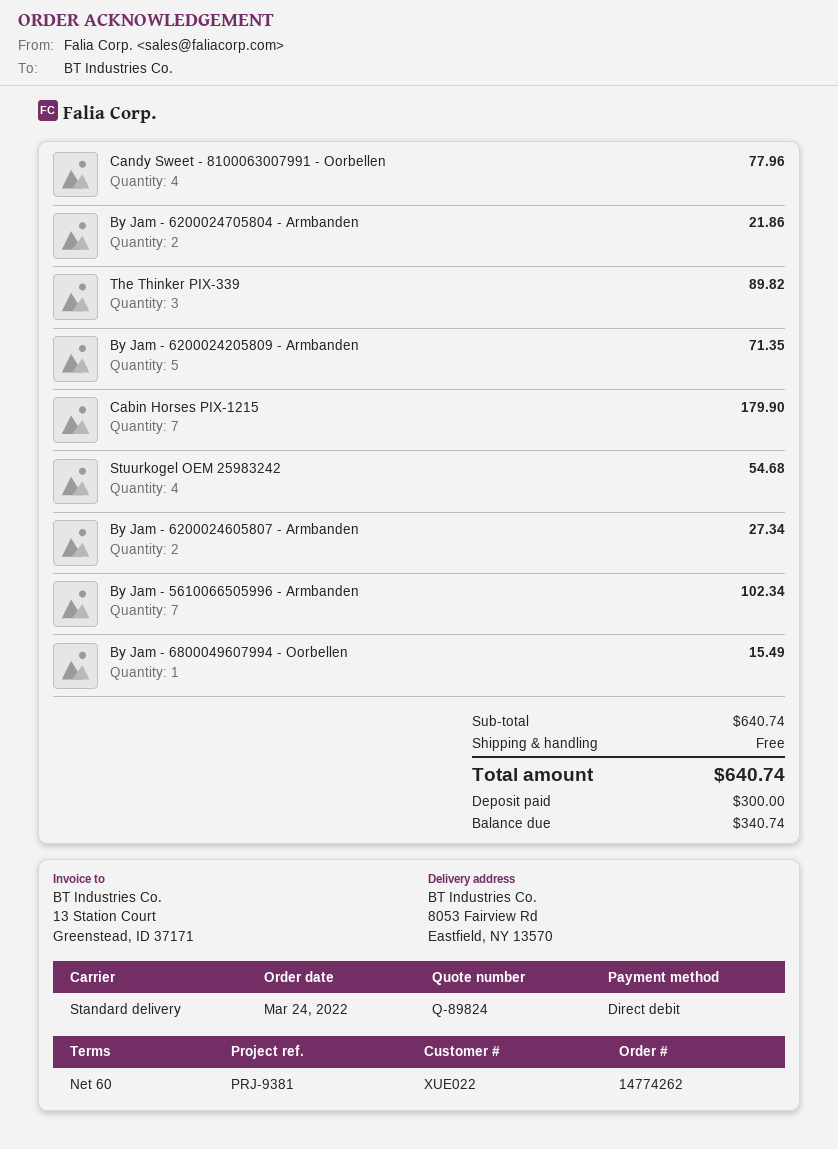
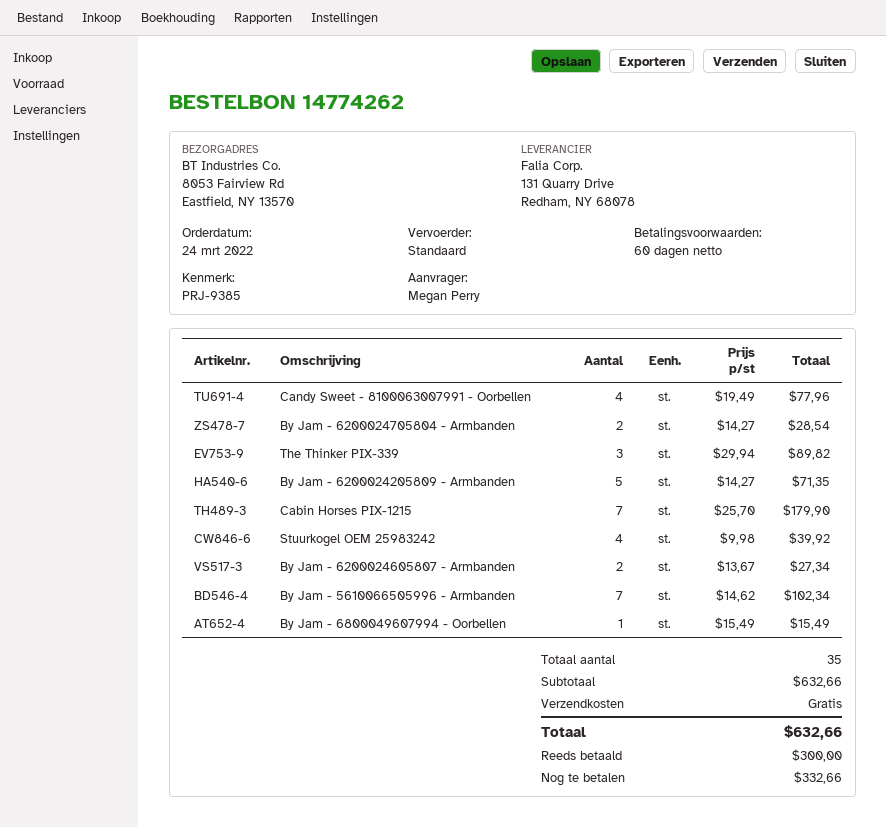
reference: PRJ-9381 -> PRJ-9385
By Jam - 6200024705804 - Armbanden: 2 for 21.86 -> 2 for 28.54
Stuurkogel OEM 25983242: 4 for 54.68 -> 4 for 39.92
subtotal: 640.74 -> 632.66
total: 640.74 -> 632.66
balance: 340.74 -> 332.66

